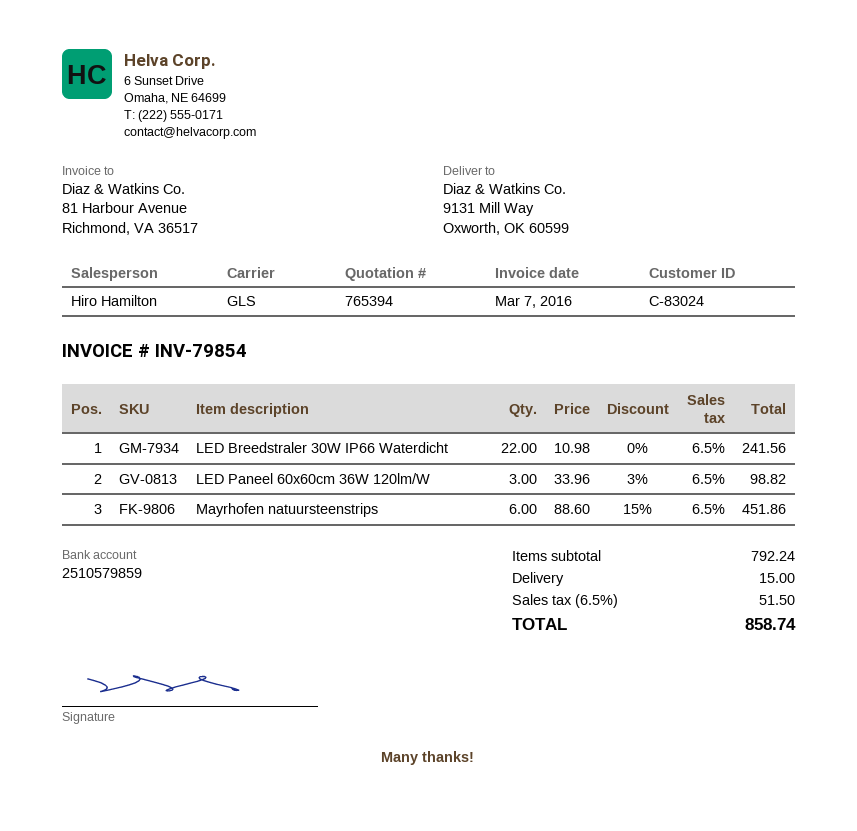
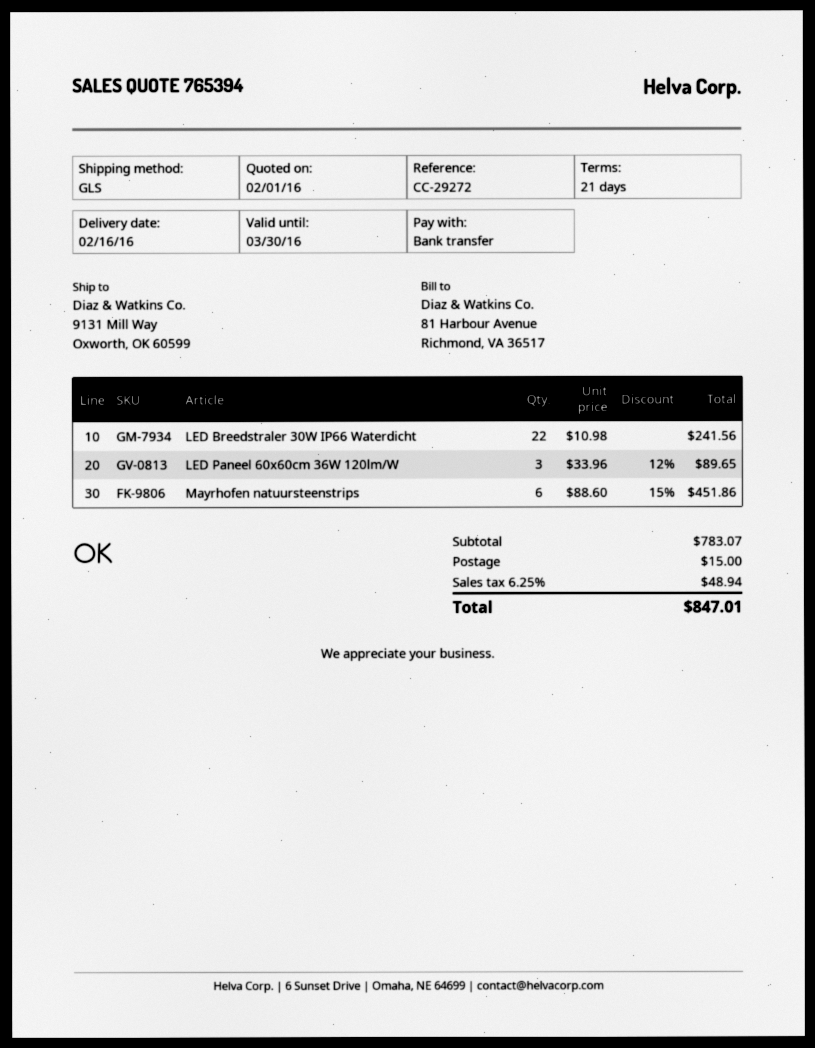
LED Paneel 60x60cm 36W 120lm/W: 3 x 33.96 - 3% = 98.82 -> 3 x 33.96 - 12% = 89.65
subtotal: 792.24 -> 783.07
tax: 6.5% = 51.50 -> 6.25% = 48.94
total: 858.74 -> 847.01

